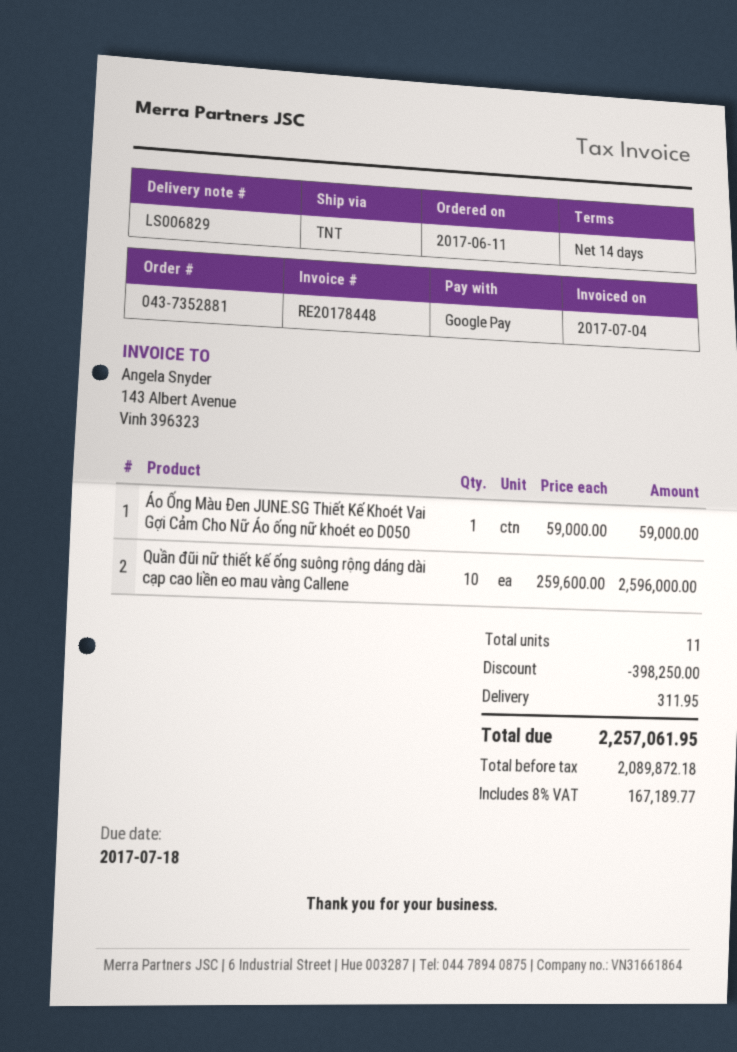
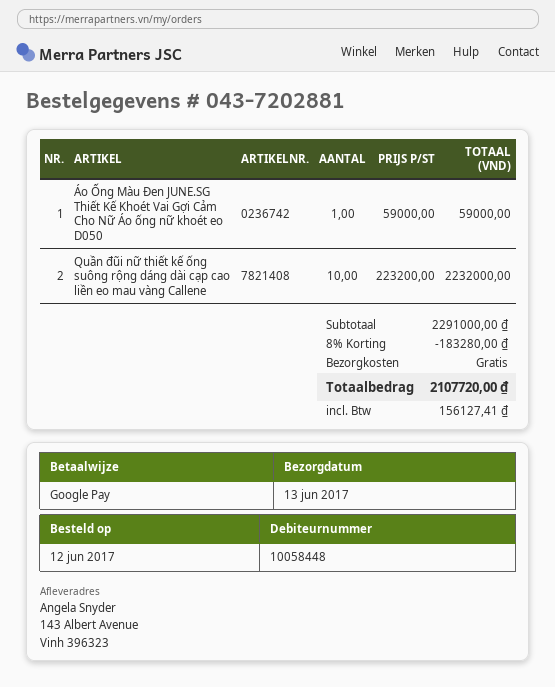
order number: 043-7352881 -> 043-7202881
order date: 2017-06-11 -> 2017-06-12
Quần đũi nữ thiết kế ống suông rộng dáng dài cạp cao liền eo mau vàng Callene: 10 x 259600.00 = 2596000.00 -> 10 x 223200.00 = 2232000.00
discount: 398250.00 -> 183280.00
shipping: 311.95 -> 0.00
tax: 167189.77 -> 156127.41
total: 2257061.95 -> 2107720.00

